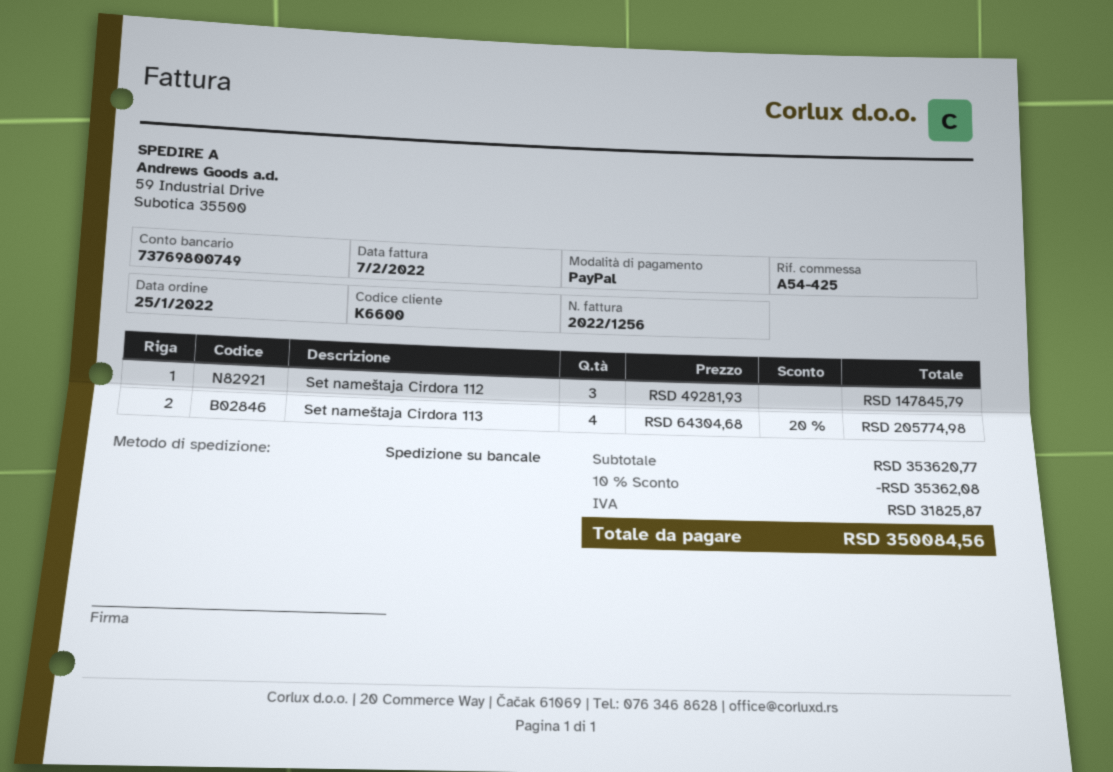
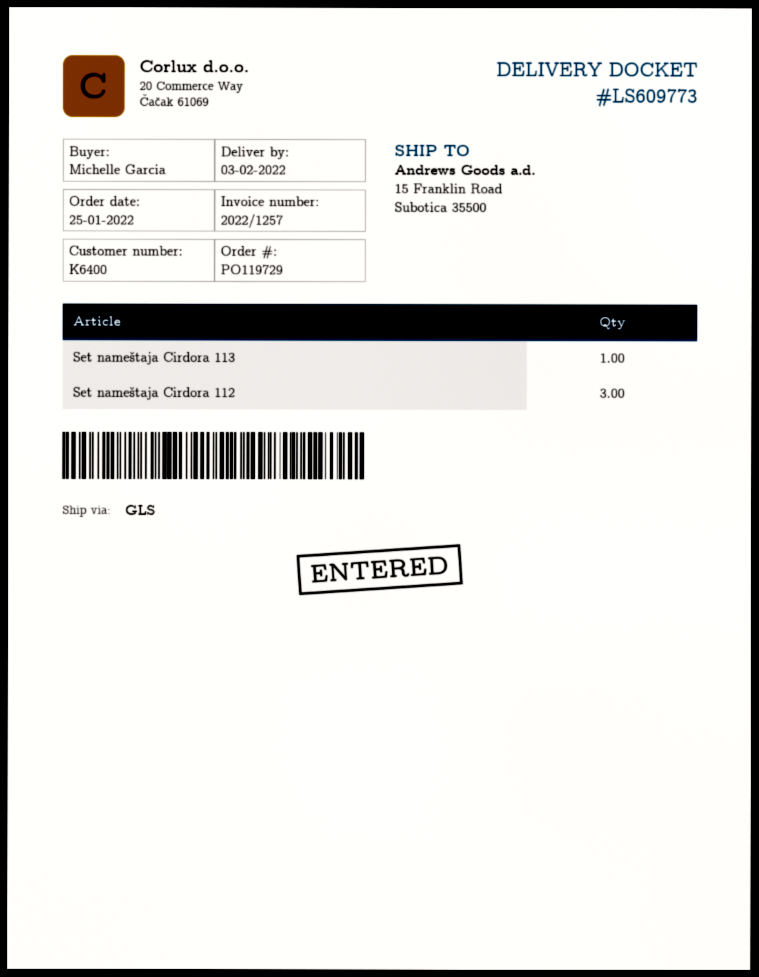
invoice number: 2022/1256 -> 2022/1257
customer number: K6600 -> K6400
shipping method: pallet freight -> GLS
ship to: 59 Industrial Drive, Subotica 35500 -> 15 Franklin Road, Subotica 35500
Set nameštaja Cirdora 113: 4 -> 1

